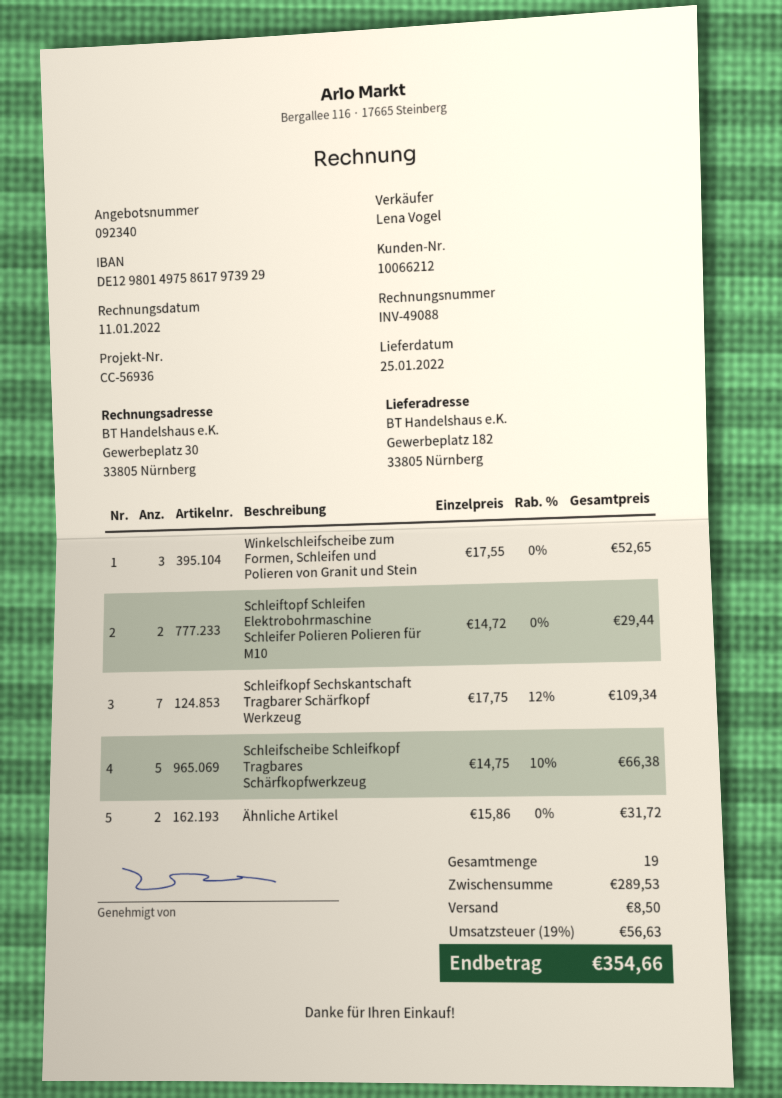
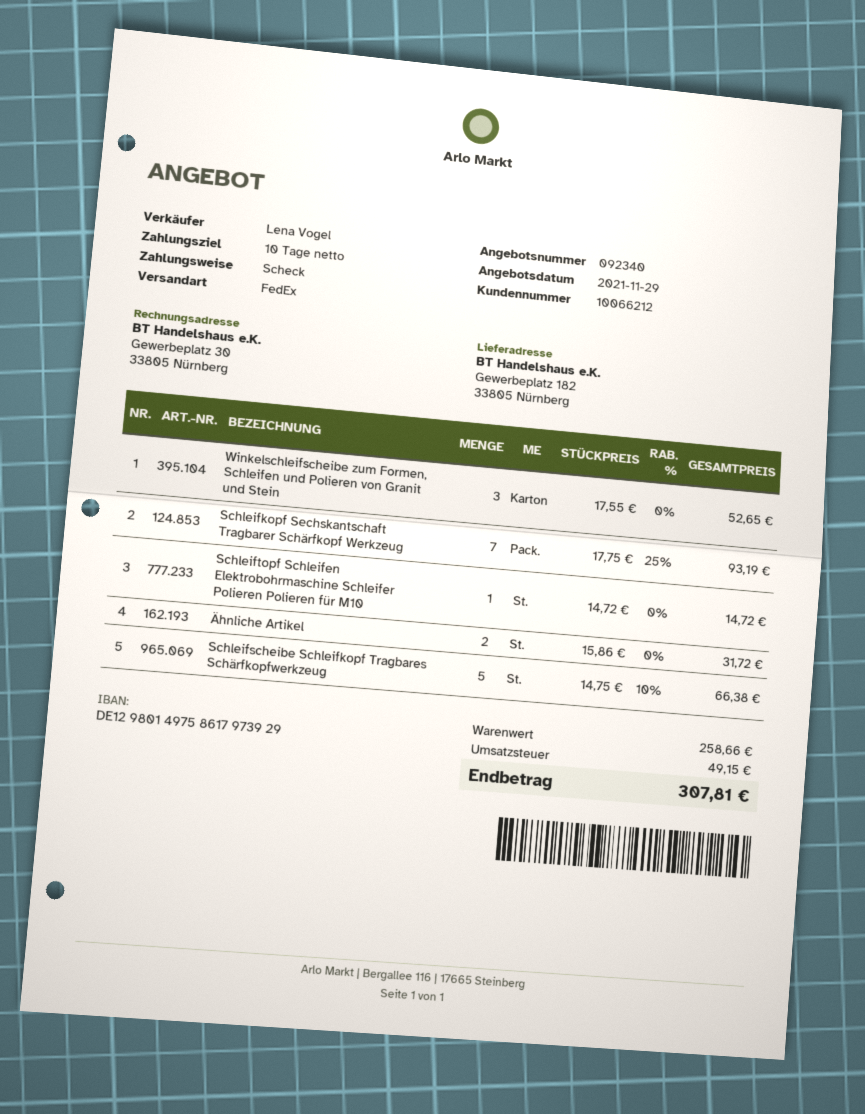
Schleiftopf Schleifen Elektrobohrmaschine Schleifer Polieren Polieren für M10: 2 x 14.72 = 29.44 -> 1 x 14.72 = 14.72
Schleifkopf Sechskantschaft Tragbarer Schärfkopf Werkzeug: 7 x 17.75 - 12% = 109.34 -> 7 x 17.75 - 25% = 93.19
subtotal: 289.53 -> 258.66
shipping: 8.50 -> none
tax: 56.63 -> 49.15
total: 354.66 -> 307.81

